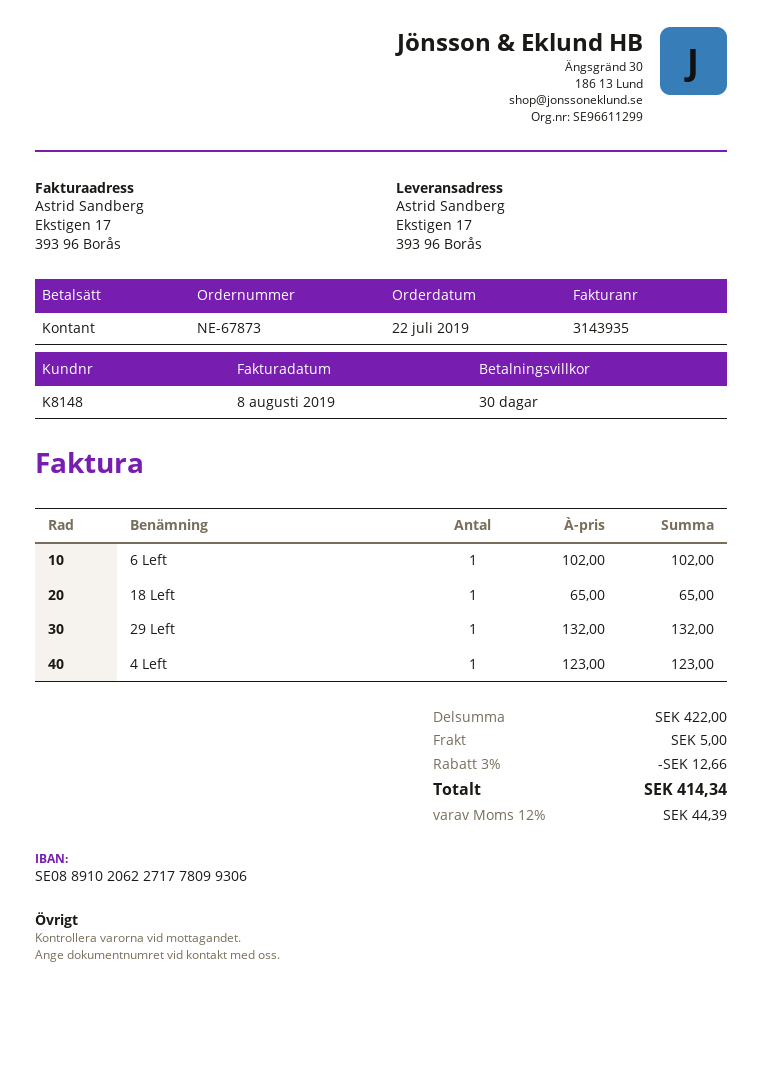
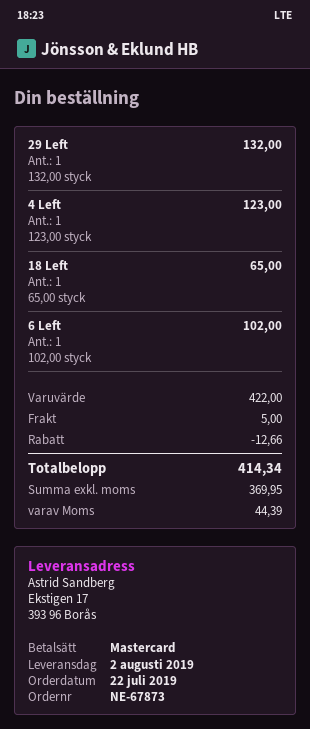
payment method: cash -> Mastercard

